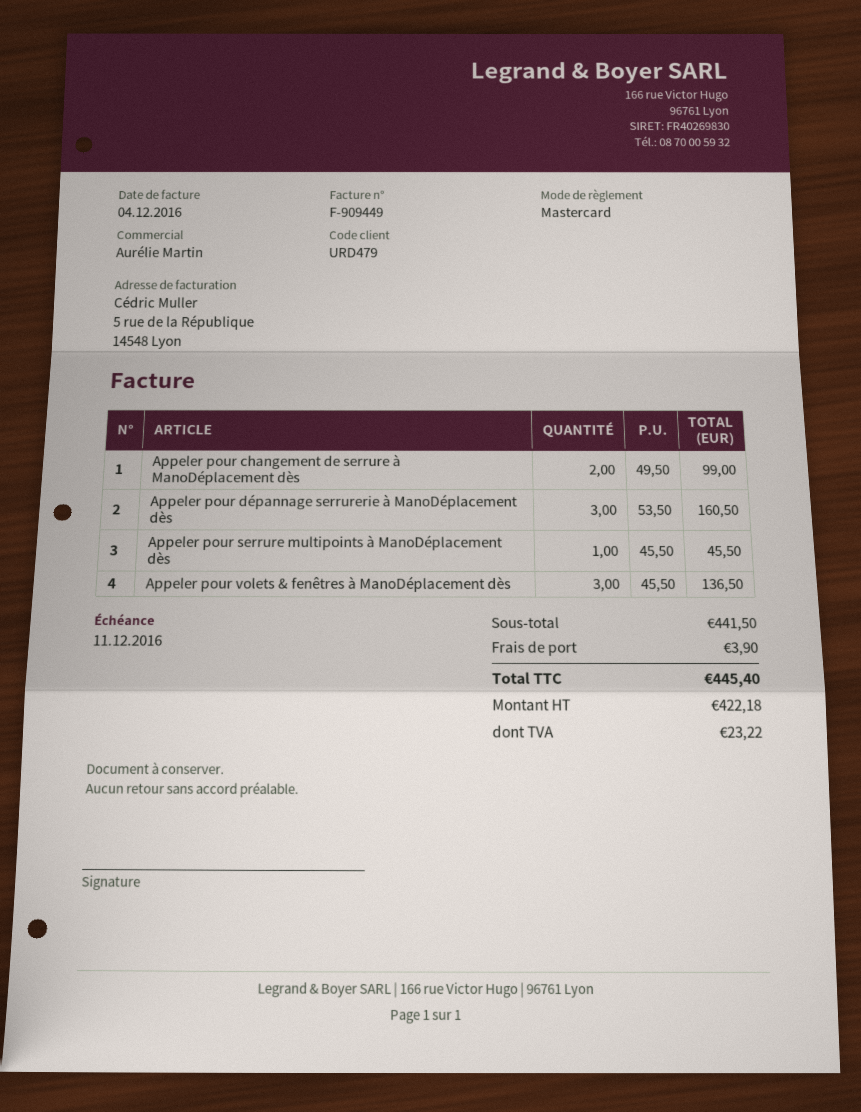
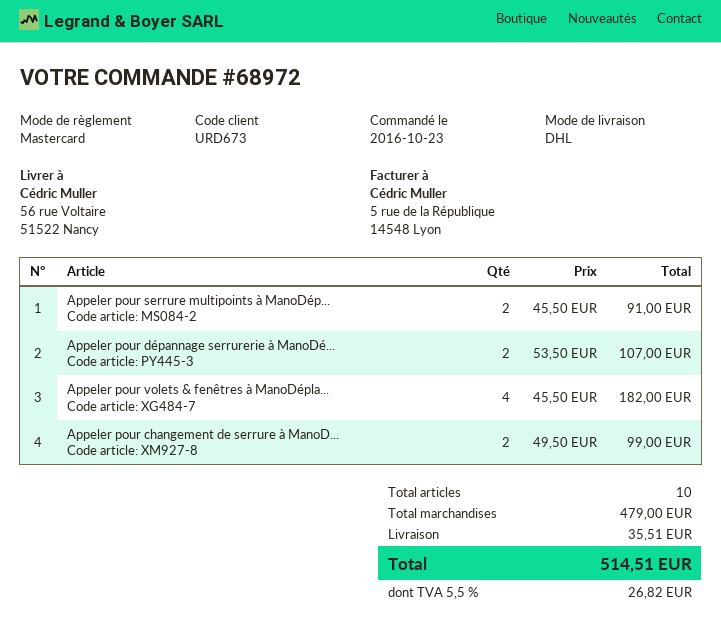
customer number: URD479 -> URD673
Appeler pour dépannage serrurerie à ManoDéplacement dès: 3 x 53.50 = 160.50 -> 2 x 53.50 = 107.00
Appeler pour serrure multipoints à ManoDéplacement dès: 1 x 45.50 = 45.50 -> 2 x 45.50 = 91.00
Appeler pour volets & fenêtres à ManoDéplacement dès: 3 x 45.50 = 136.50 -> 4 x 45.50 = 182.00
subtotal: 441.50 -> 479.00
shipping: 3.90 -> 35.51
tax: 23.22 -> 26.82
total: 445.40 -> 514.51

